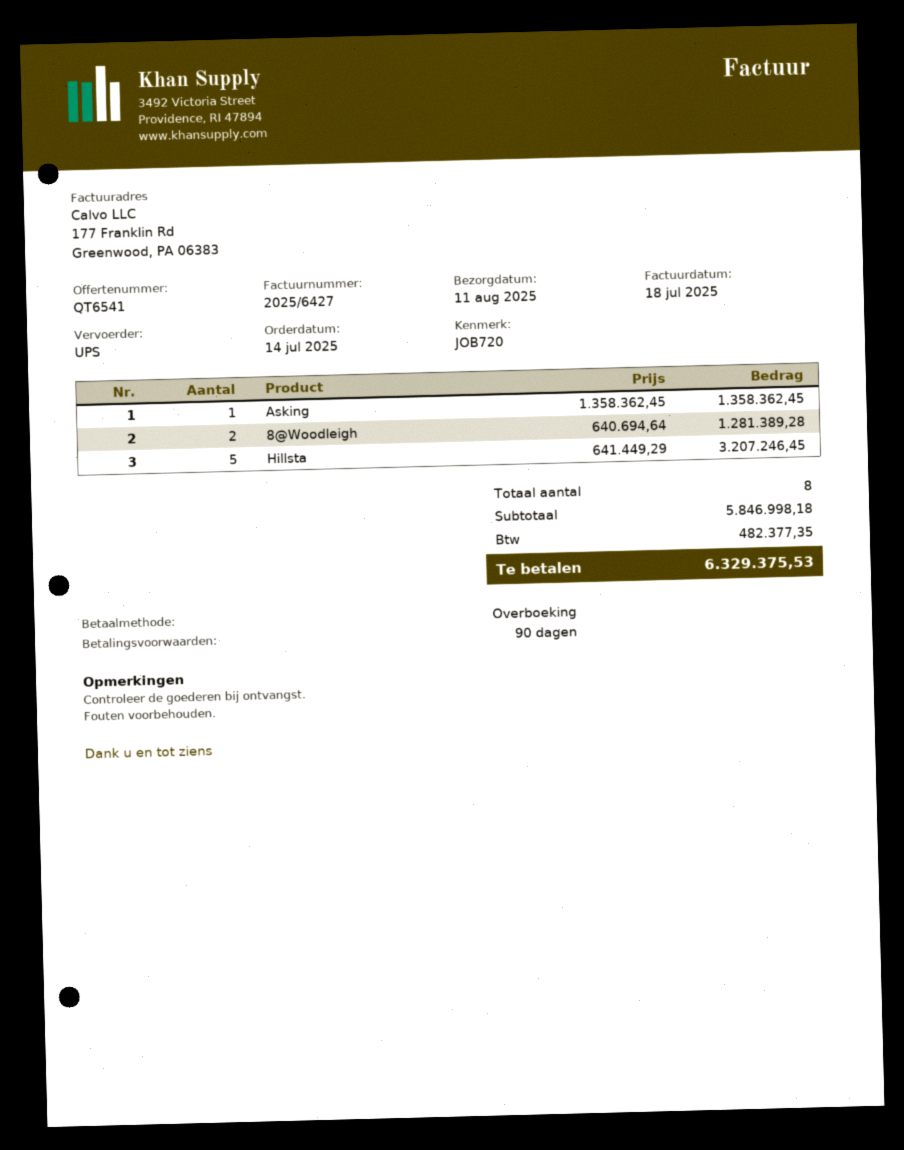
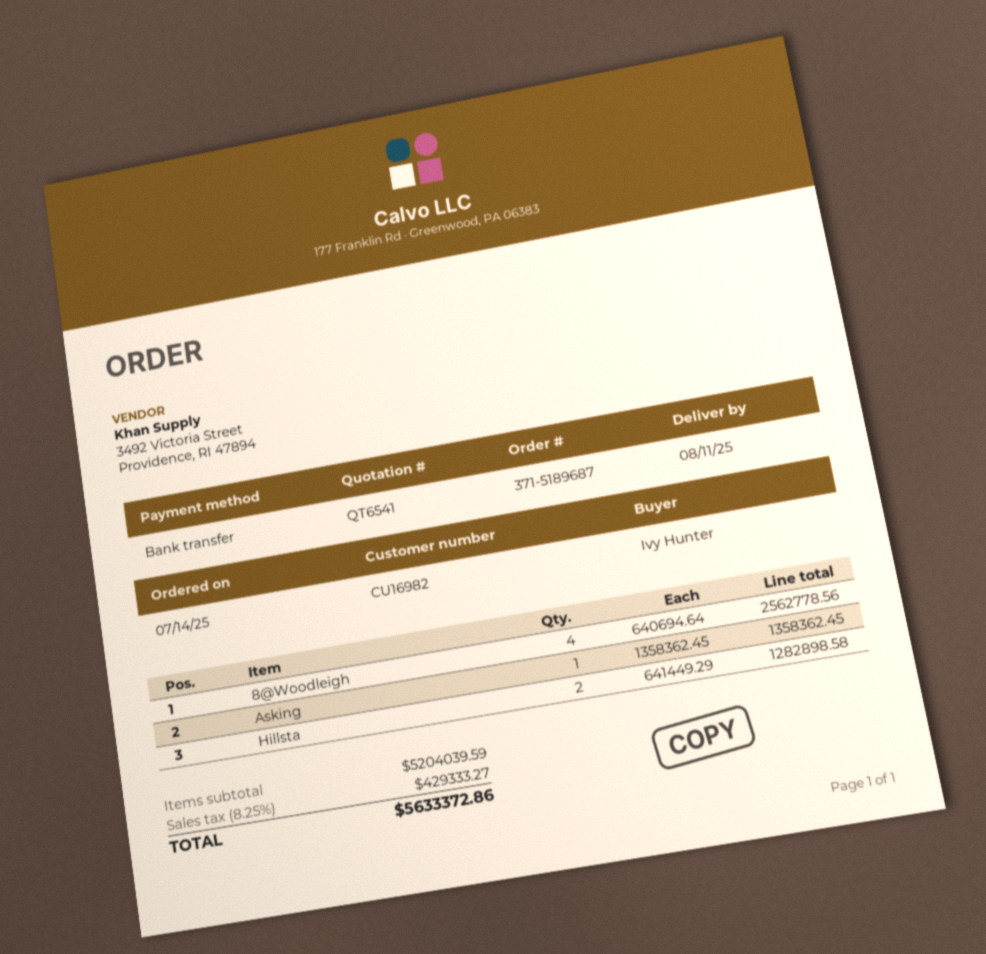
8@Woodleigh: 2 x 640694.64 = 1281389.28 -> 4 x 640694.64 = 2562778.56
Hillsta: 5 x 641449.29 = 3207246.45 -> 2 x 641449.29 = 1282898.58
subtotal: 5846998.18 -> 5204039.59
tax: 482377.35 -> 429333.27
total: 6329375.53 -> 5633372.86

